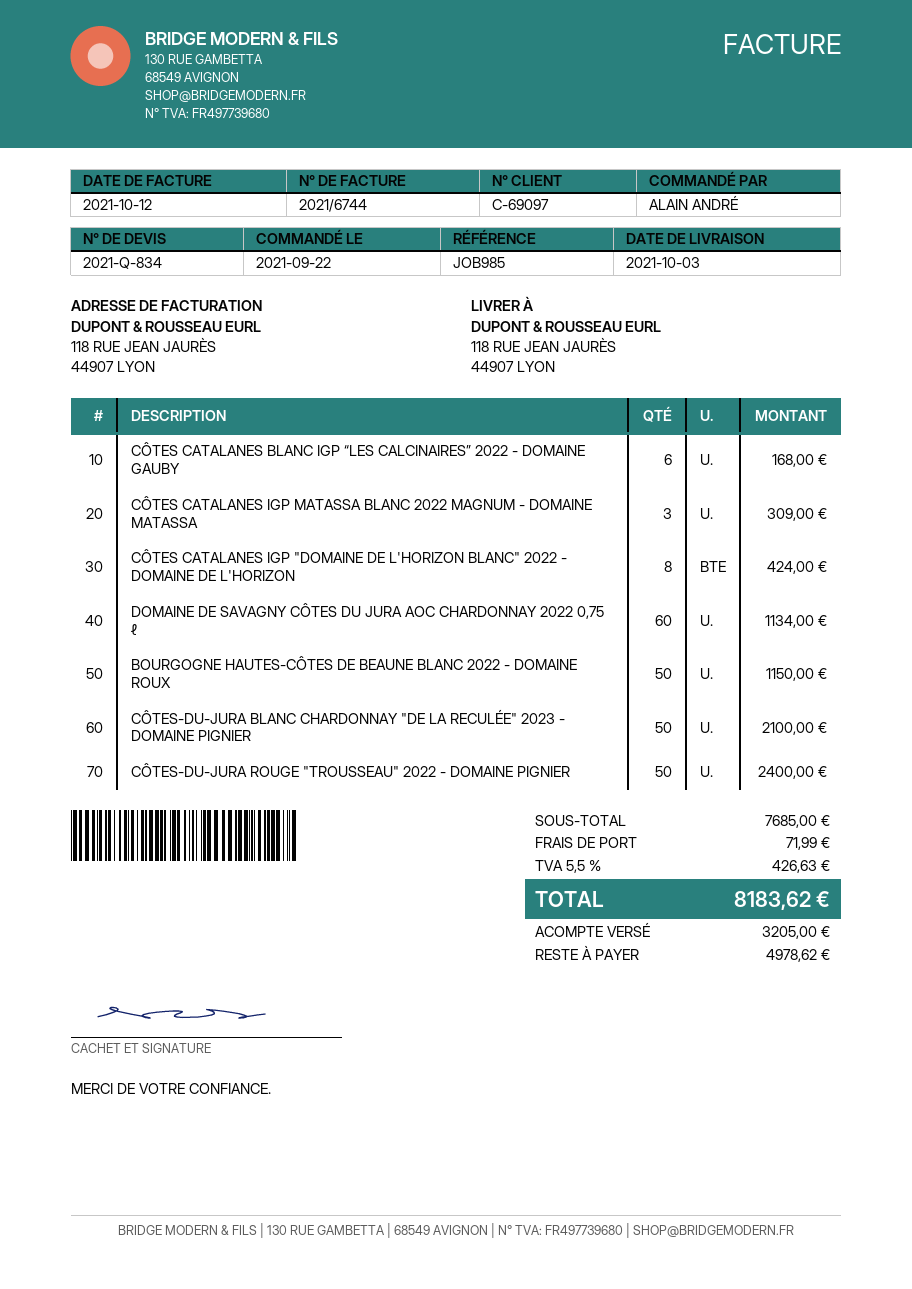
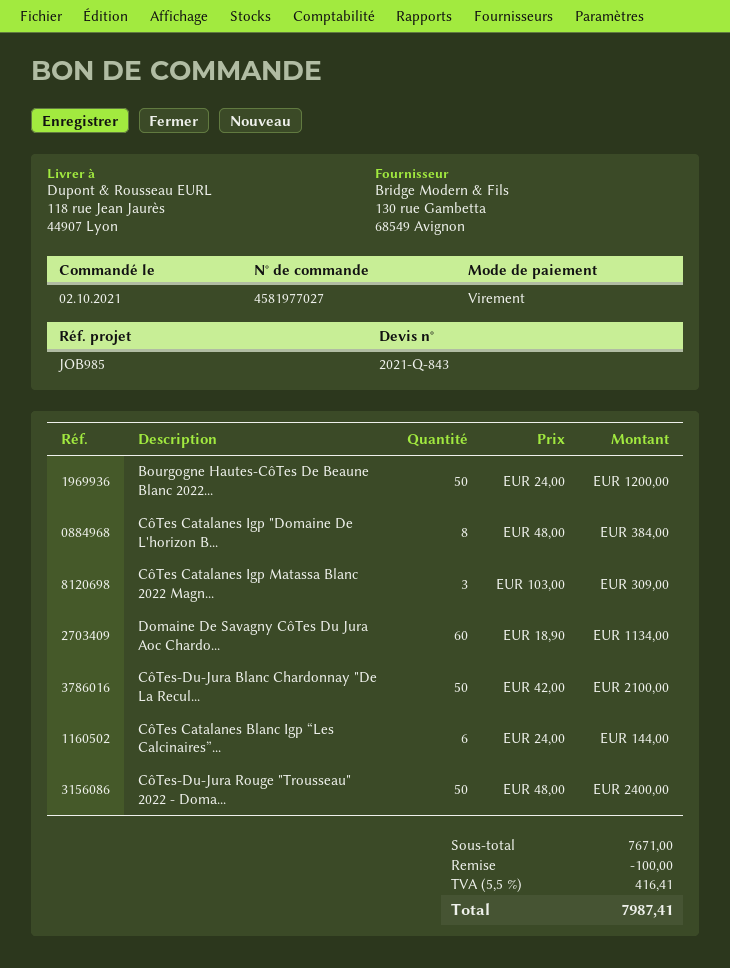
quote number: 2021-Q-834 -> 2021-Q-843
order date: 2021-09-22 -> 2021-10-02
CÔTES CATALANES BLANC IGP “LES CALCINAIRES” 2022 - DOMAINE GAUBY: 6 for 168.00 -> 6 for 144.00
CÔTES CATALANES IGP "DOMAINE DE L'HORIZON BLANC" 2022 - DOMAINE DE L'HORIZON: 8 for 424.00 -> 8 for 384.00
BOURGOGNE HAUTES-CÔTES DE BEAUNE BLANC 2022 - DOMAINE ROUX: 50 for 1150.00 -> 50 for 1200.00
subtotal: 7685.00 -> 7671.00
discount: none -> 100.00
shipping: 71.99 -> none
tax: 5.5% = 426.63 -> 5.5% = 416.41
total: 8183.62 -> 7987.41

